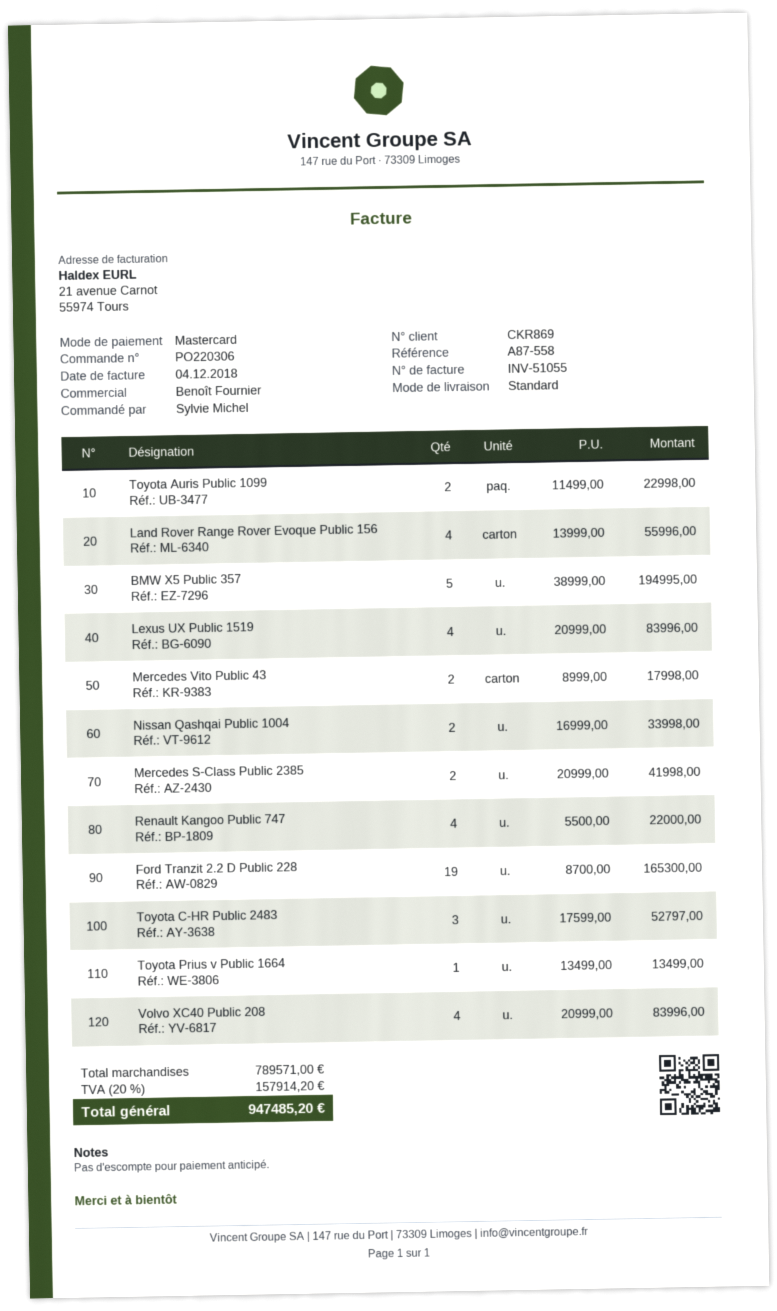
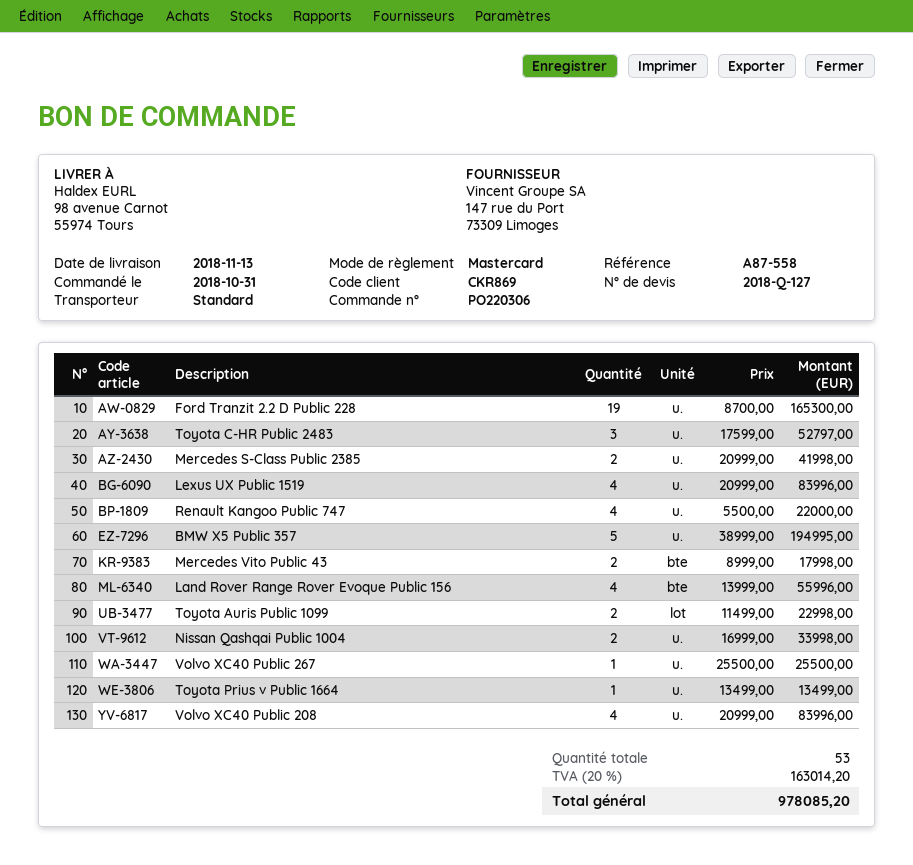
Volvo XC40 Public 267: none -> 1 x 25500.00 = 25500.00
tax: 20% = 157914.20 -> 20% = 163014.20
total: 947485.20 -> 978085.20

